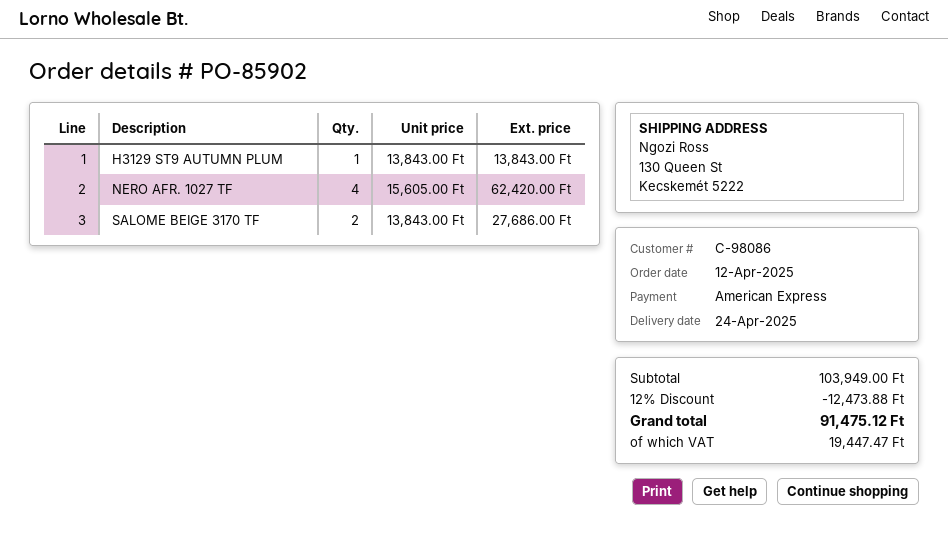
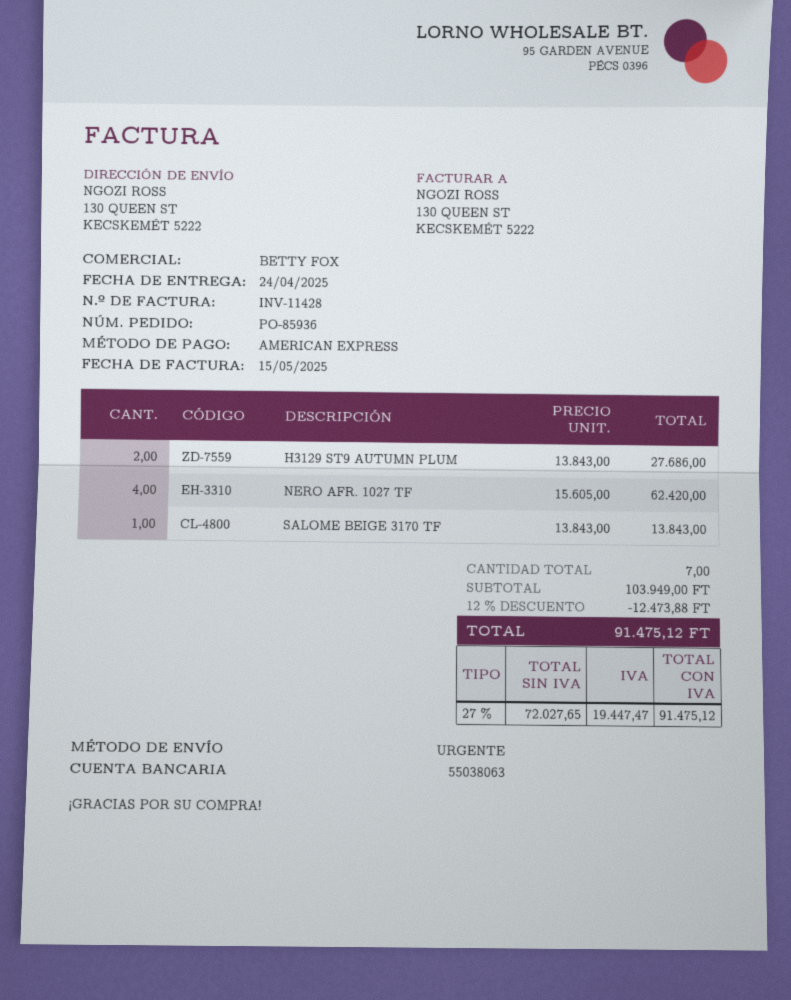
order number: PO-85902 -> PO-85936
H3129 ST9 AUTUMN PLUM: 1 x 13843.00 = 13843.00 -> 2 x 13843.00 = 27686.00
SALOME BEIGE 3170 TF: 2 x 13843.00 = 27686.00 -> 1 x 13843.00 = 13843.00

